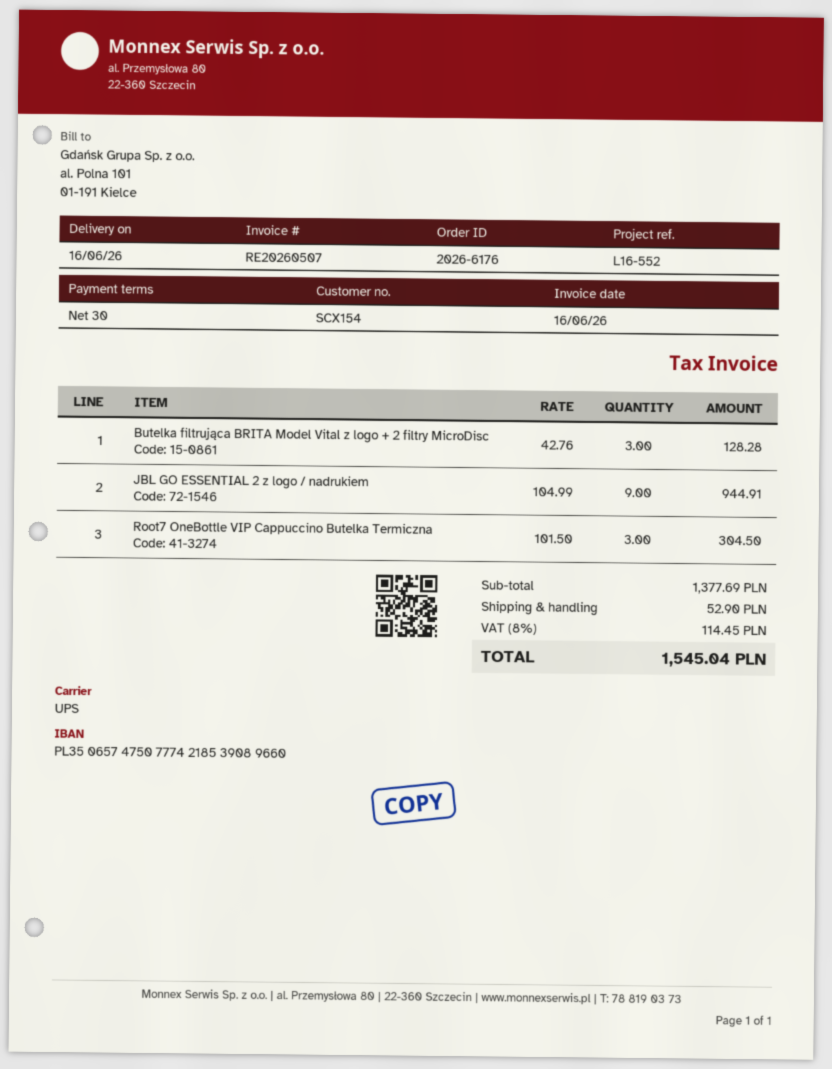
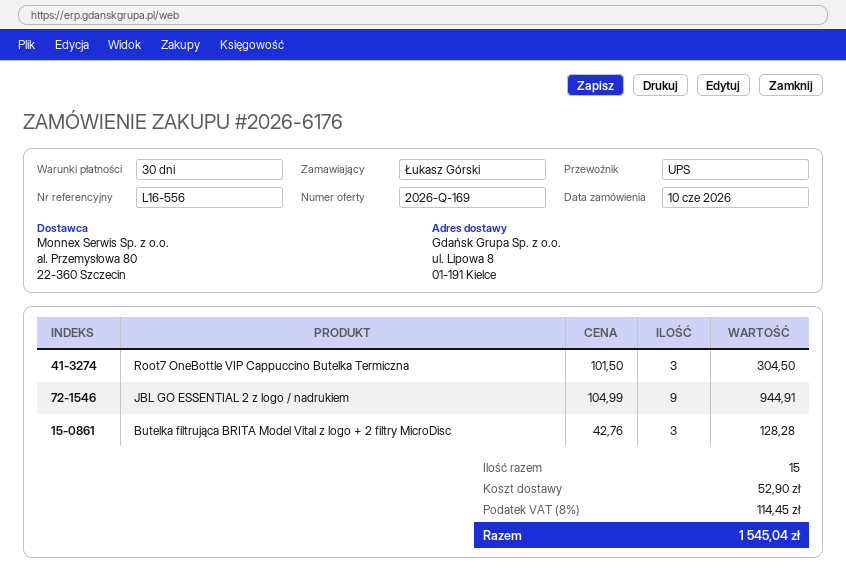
reference: L16-552 -> L16-556

